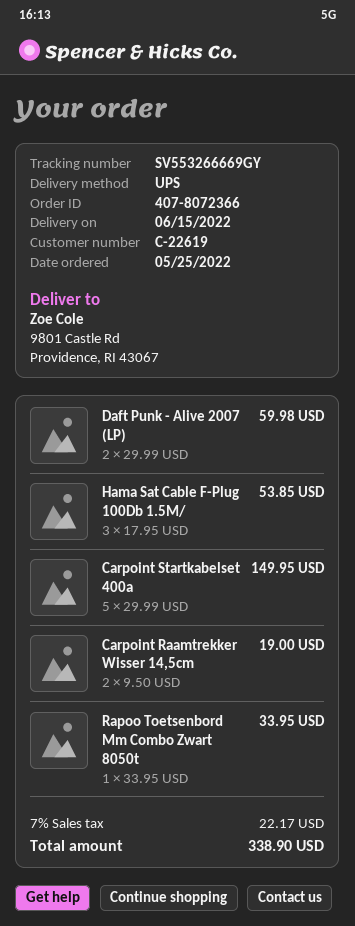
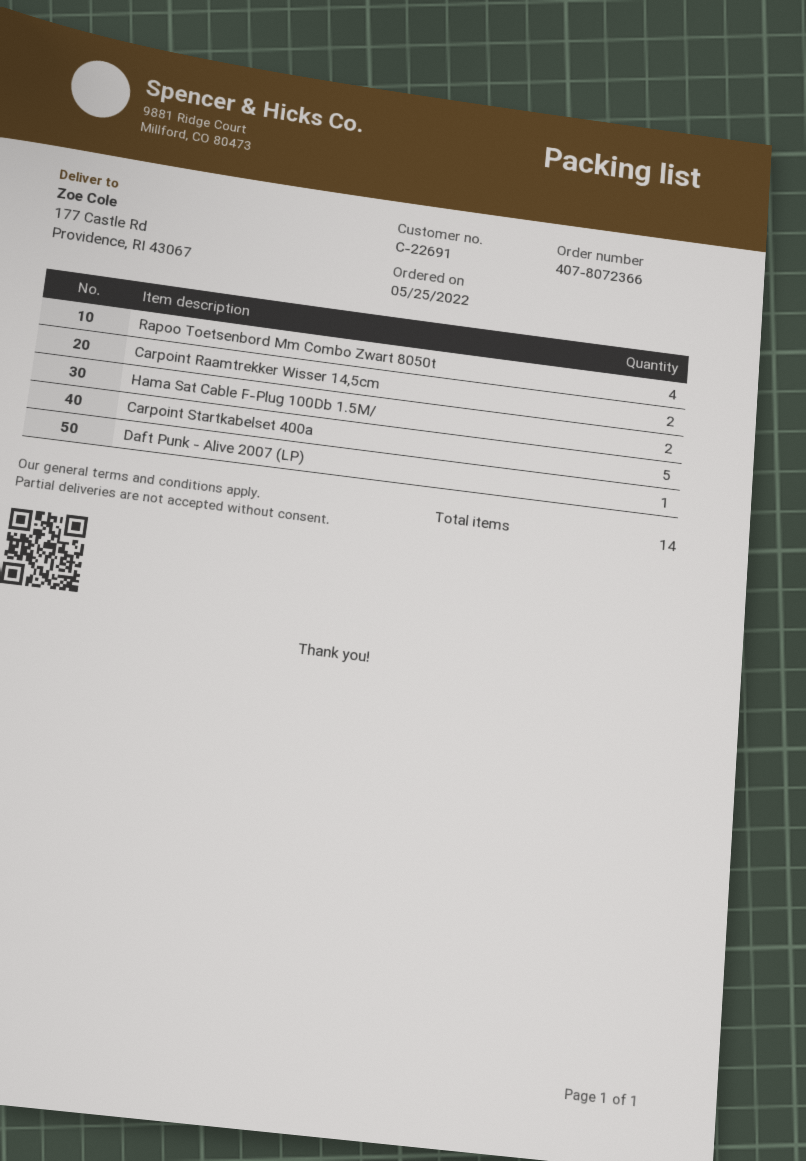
customer number: C-22619 -> C-22691
ship to: 9801 Castle Rd, Providence, RI 43067 -> 177 Castle Rd, Providence, RI 43067
Daft Punk - Alive 2007 (LP): 2 -> 1
Hama Sat Cable F-Plug 100Db 1.5M/: 3 -> 2
Rapoo Toetsenbord Mm Combo Zwart 8050t: 1 -> 4

